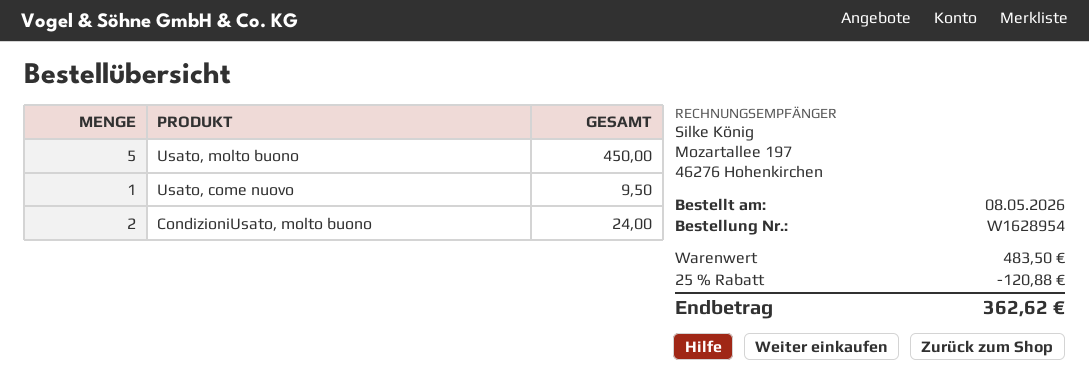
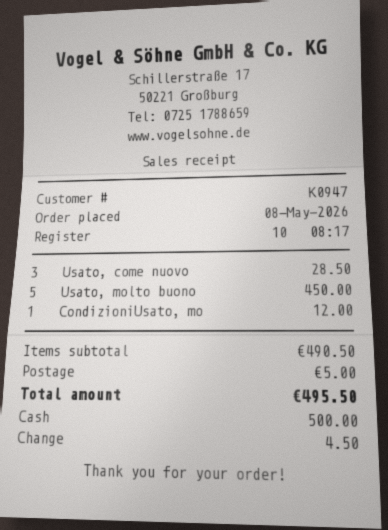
Usato, come nuovo: 1 for 9.50 -> 3 for 28.50
CondizioniUsato, molto buono: 2 for 24.00 -> 1 for 12.00
subtotal: 483.50 -> 490.50
discount: 25% = 120.88 -> none
shipping: none -> 5.00
total: 362.62 -> 495.50

